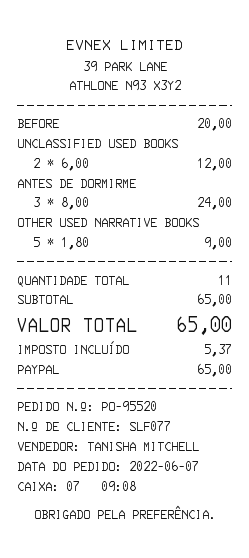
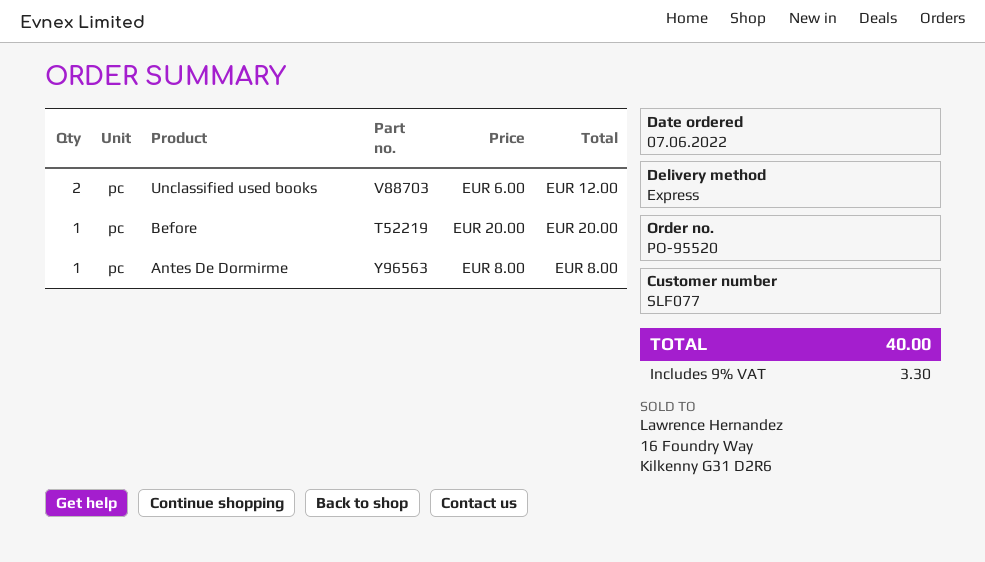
ANTES DE DORMIRME: 3 x 8.00 = 24.00 -> 1 x 8.00 = 8.00
OTHER USED NARRATIVE BOOKS: 5 x 1.80 = 9.00 -> none
tax: 5.37 -> 3.30
total: 65.00 -> 40.00

